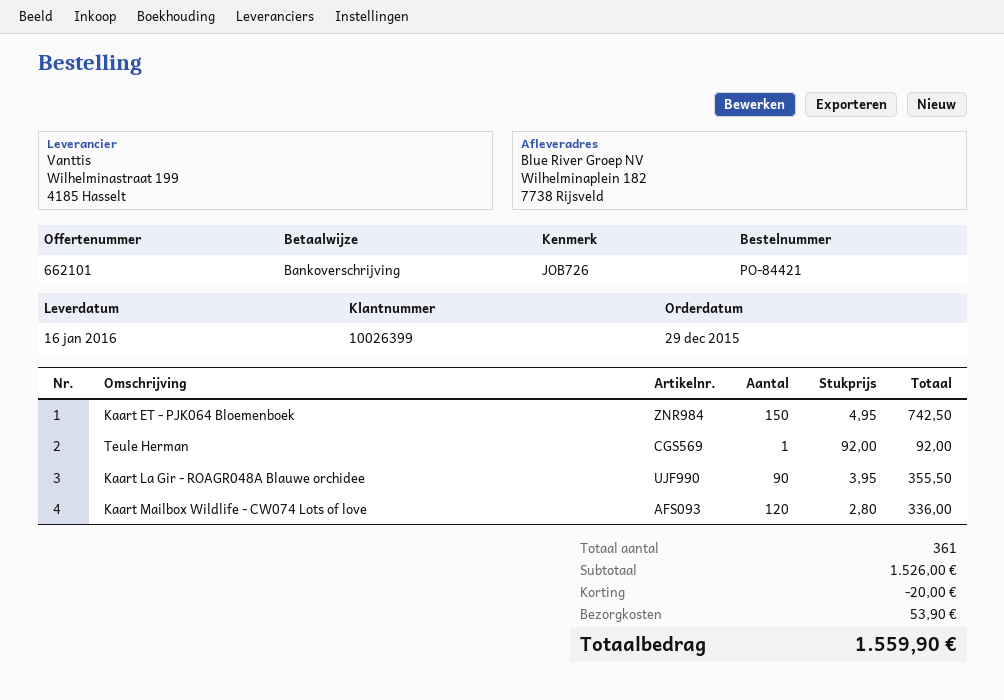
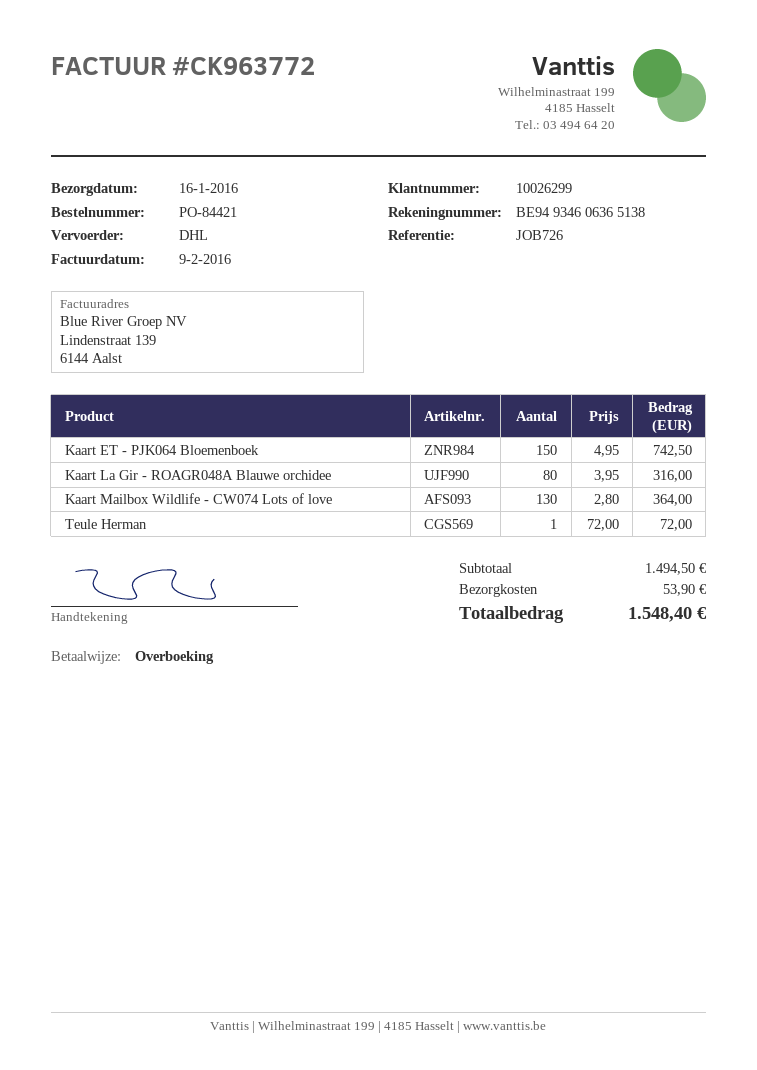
customer number: 10026399 -> 10026299
Teule Herman: 1 x 92.00 = 92.00 -> 1 x 72.00 = 72.00
Kaart La Gir - ROAGR048A Blauwe orchidee: 90 x 3.95 = 355.50 -> 80 x 3.95 = 316.00
Kaart Mailbox Wildlife - CW074 Lots of love: 120 x 2.80 = 336.00 -> 130 x 2.80 = 364.00
subtotal: 1526.00 -> 1494.50
discount: 20.00 -> none
total: 1559.90 -> 1548.40

